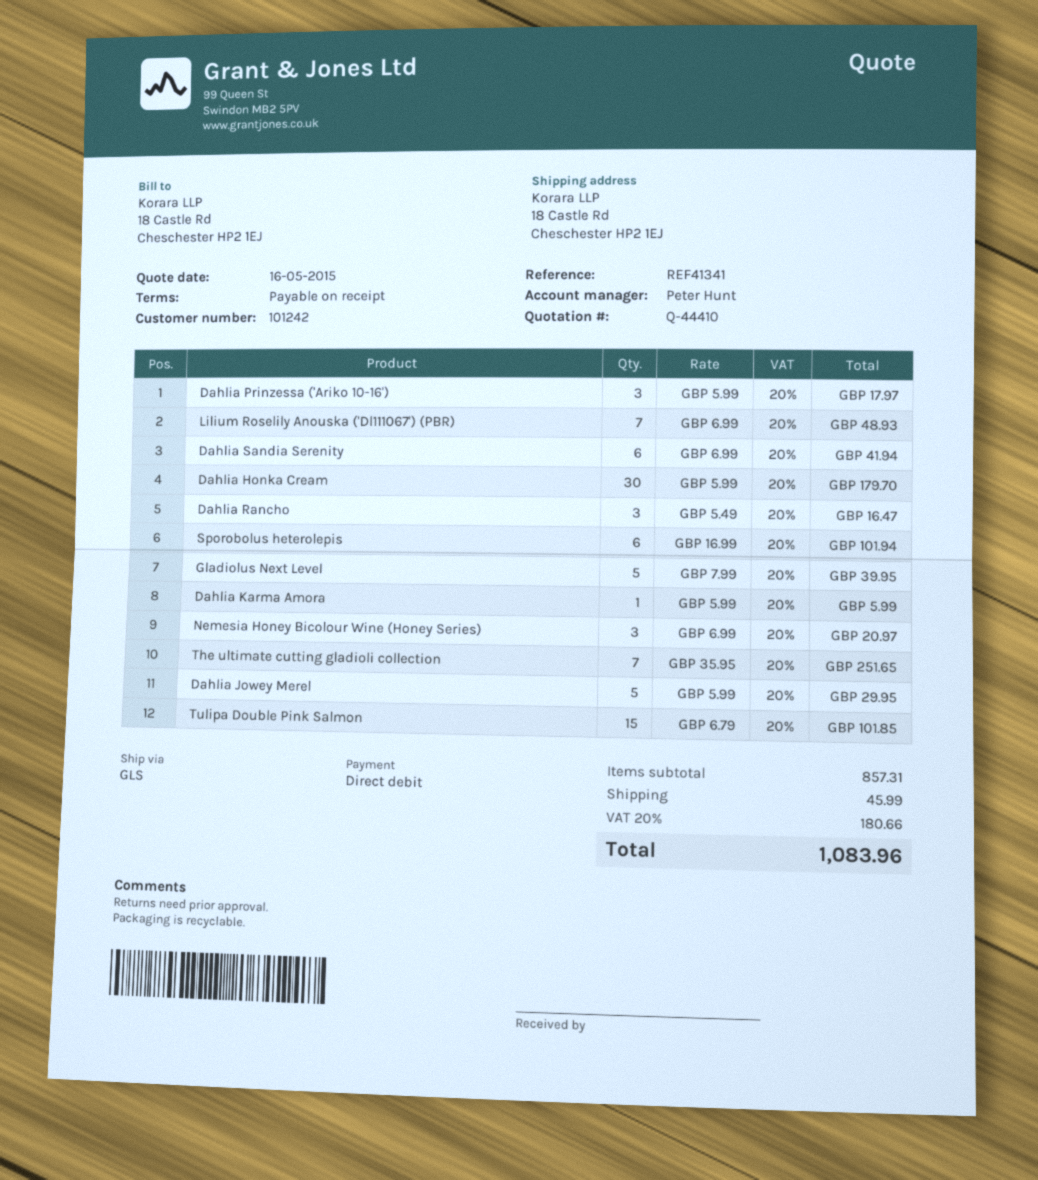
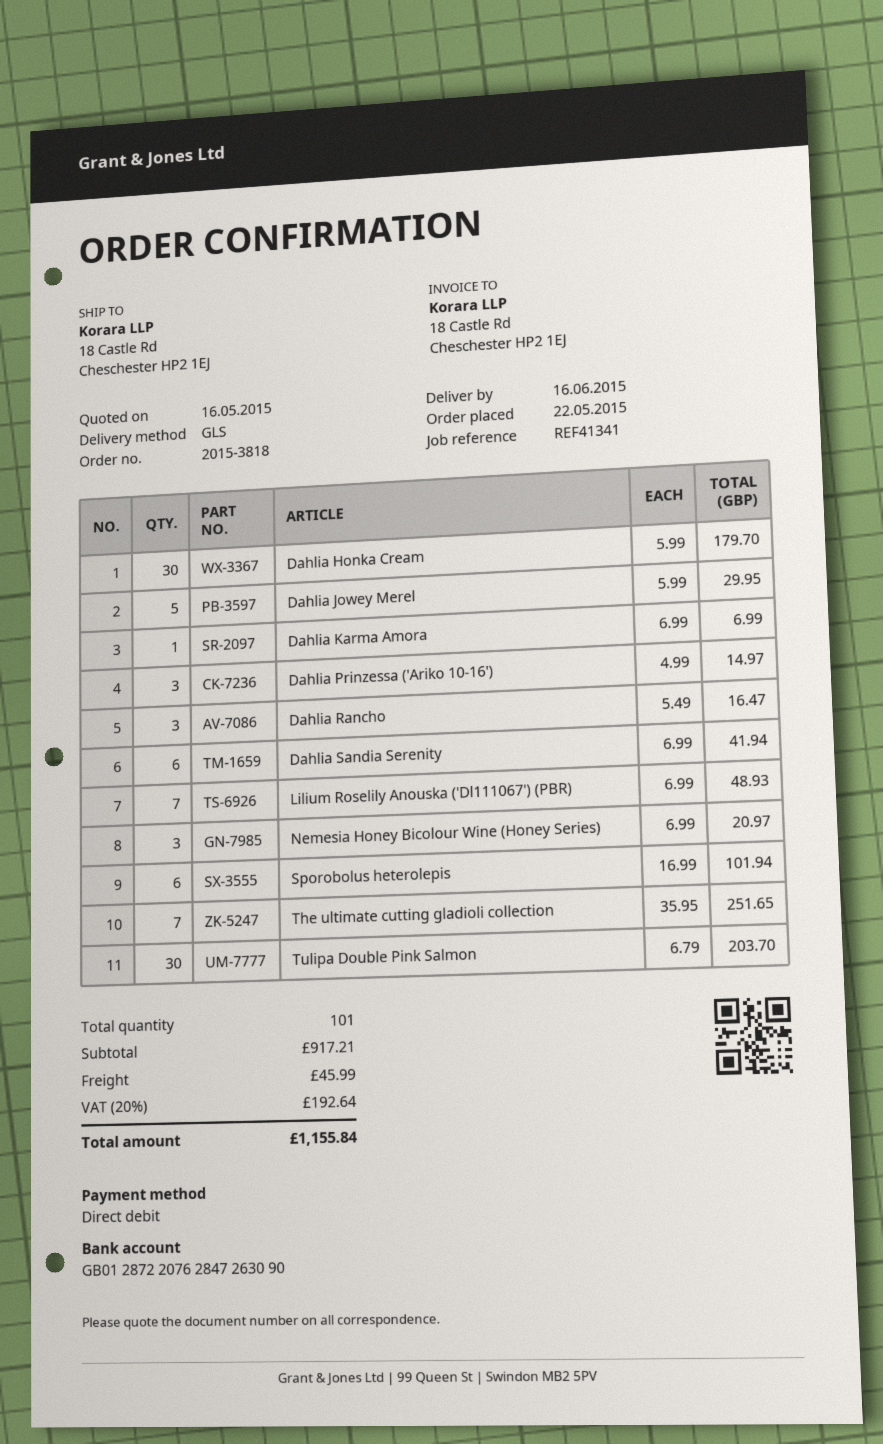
Dahlia Prinzessa ('Ariko 10-16'): 3 x 5.99 = 17.97 -> 3 x 4.99 = 14.97
Gladiolus Next Level: 5 x 7.99 = 39.95 -> none
Dahlia Karma Amora: 1 x 5.99 = 5.99 -> 1 x 6.99 = 6.99
Tulipa Double Pink Salmon: 15 x 6.79 = 101.85 -> 30 x 6.79 = 203.70
subtotal: 857.31 -> 917.21
tax: 20% = 180.66 -> 20% = 192.64
total: 1083.96 -> 1155.84

